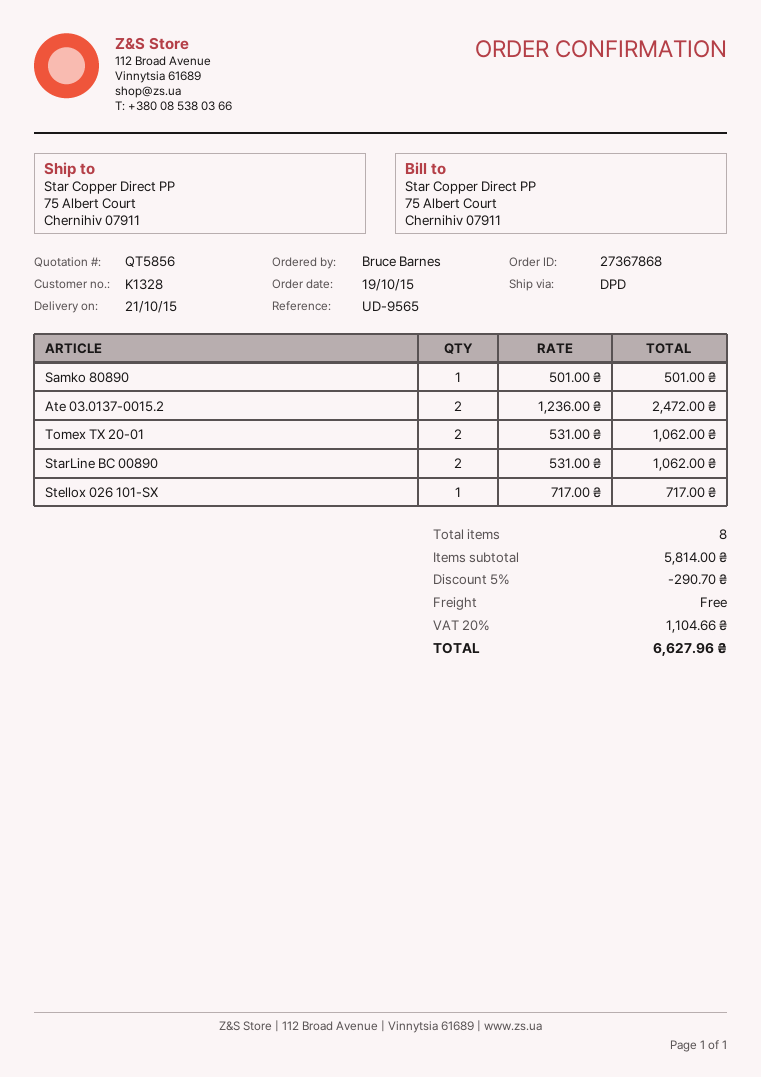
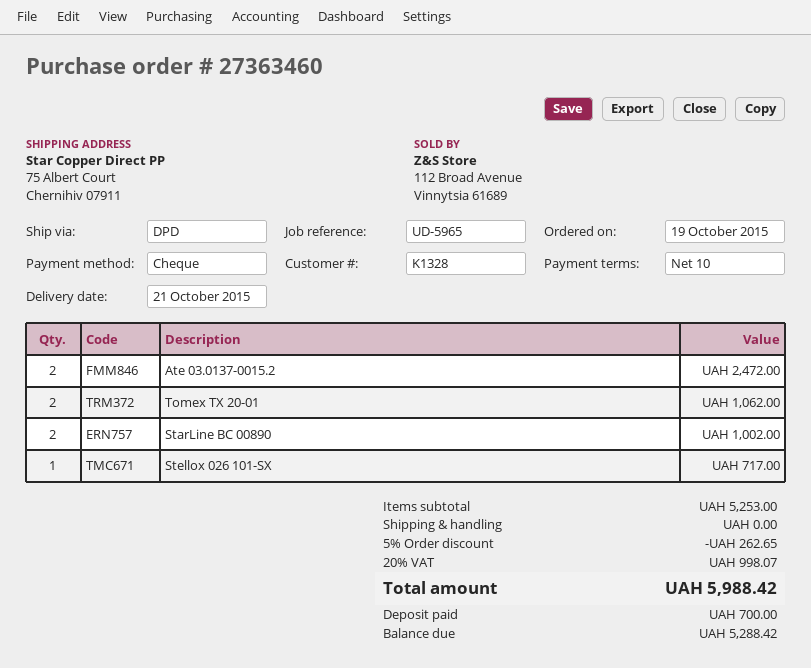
order number: 27367868 -> 27363460
reference: UD-9565 -> UD-5965
Samko 80890: 1 for 501.00 -> none
StarLine BC 00890: 2 for 1062.00 -> 2 for 1002.00
subtotal: 5814.00 -> 5253.00
discount: 5% = 290.70 -> 5% = 262.65
tax: 20% = 1104.66 -> 20% = 998.07
total: 6627.96 -> 5988.42

